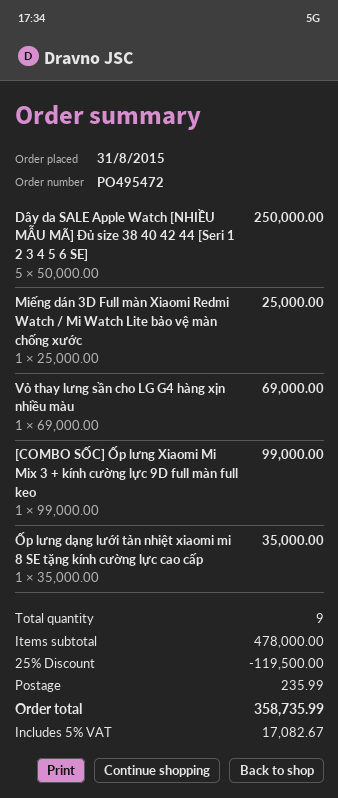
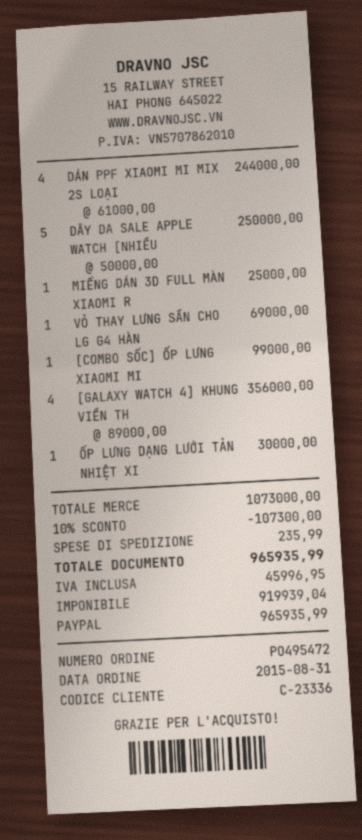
Ốp lưng dạng lưới tản nhiệt xiaomi mi 8 SE tặng kính cường lực cao cấp: 1 x 35000.00 = 35000.00 -> 1 x 30000.00 = 30000.00
DÁN PPF XIAOMI MI MIX 2S LOẠI: none -> 4 x 61000.00 = 244000.00
[GALAXY WATCH 4] KHUNG VIỀN TH: none -> 4 x 89000.00 = 356000.00
subtotal: 478000.00 -> 1073000.00
discount: 25% = 119500.00 -> 10% = 107300.00
tax: 17082.67 -> 45996.95
total: 358735.99 -> 965935.99

